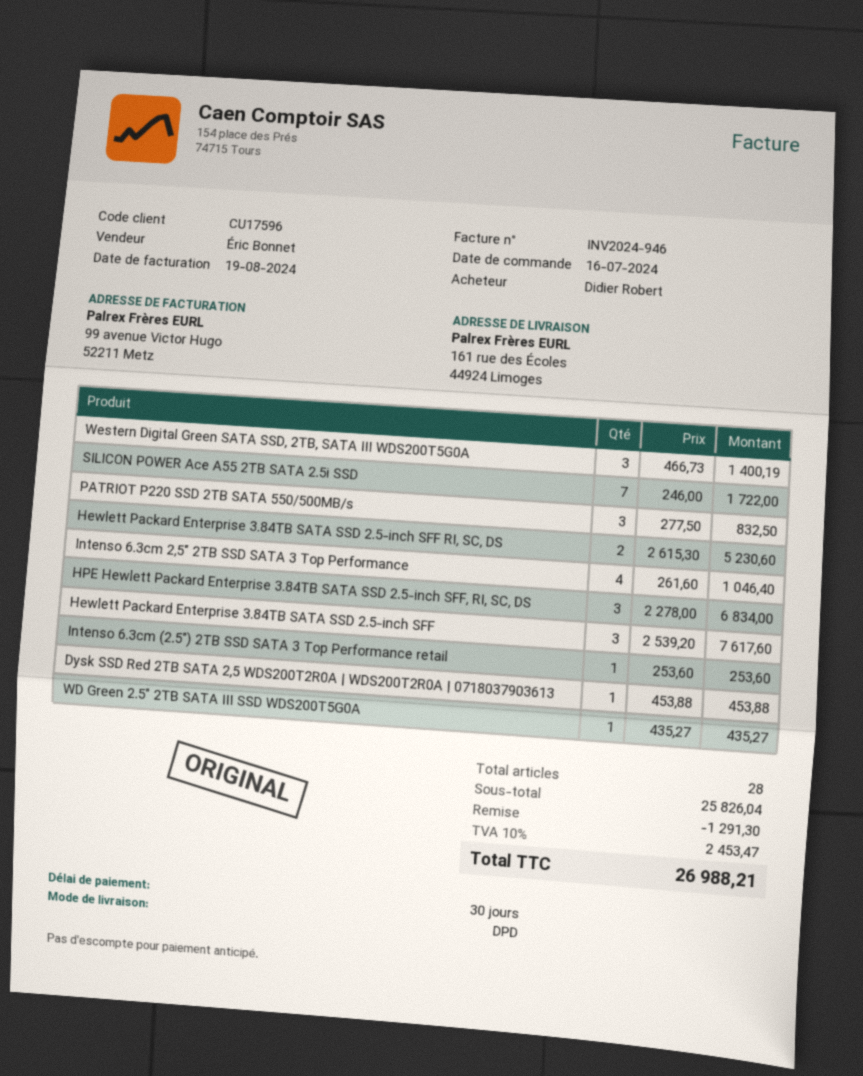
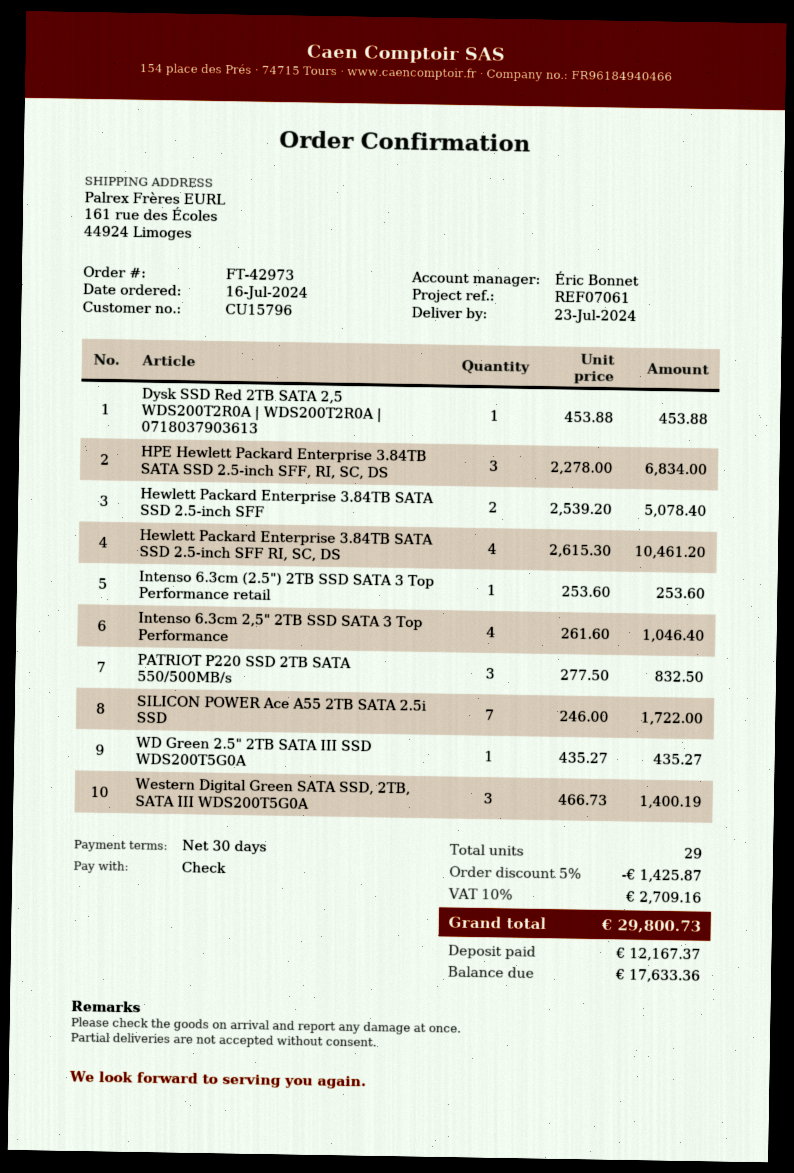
customer number: CU17596 -> CU15796
Hewlett Packard Enterprise 3.84TB SATA SSD 2.5-inch SFF RI, SC, DS: 2 x 2615.30 = 5230.60 -> 4 x 2615.30 = 10461.20
Hewlett Packard Enterprise 3.84TB SATA SSD 2.5-inch SFF: 3 x 2539.20 = 7617.60 -> 2 x 2539.20 = 5078.40
total quantity: 28 -> 29
discount: 1291.30 -> 1425.87
tax: 10% = 2453.47 -> 10% = 2709.16
total: 26988.21 -> 29800.73

